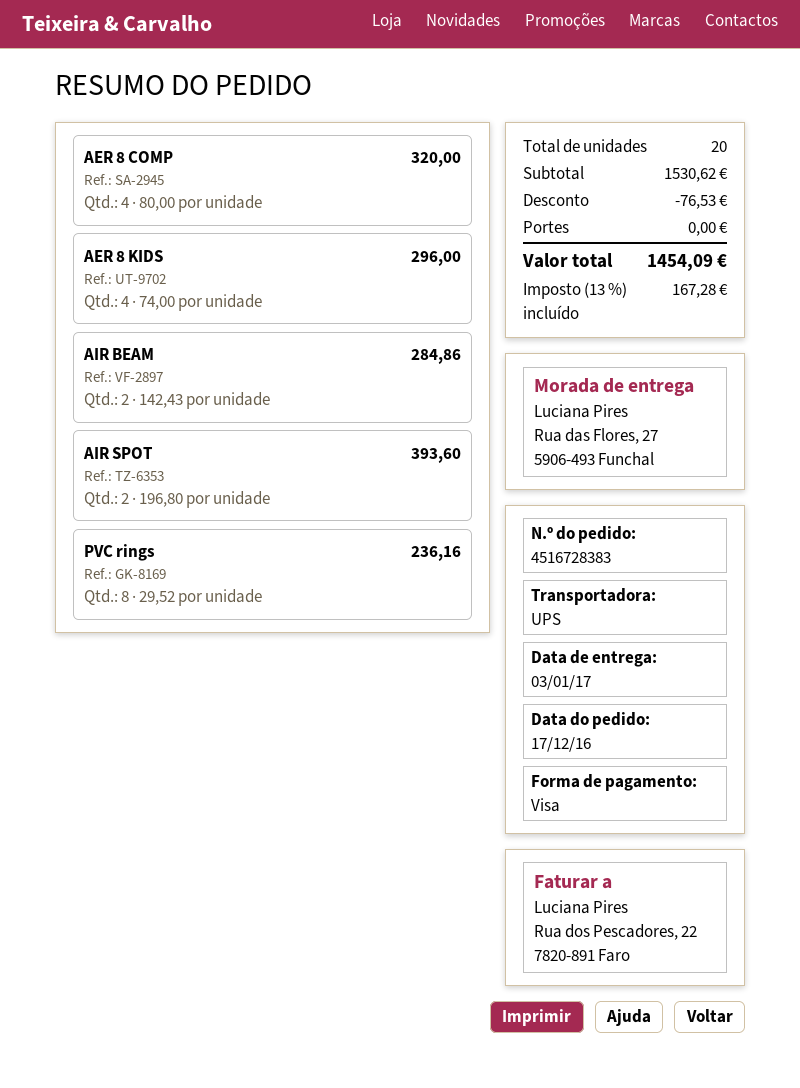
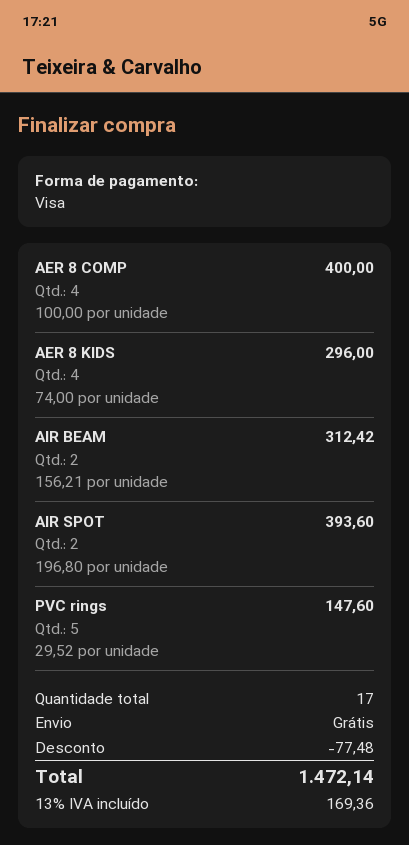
AER 8 COMP: 4 x 80.00 = 320.00 -> 4 x 100.00 = 400.00
AIR BEAM: 2 x 142.43 = 284.86 -> 2 x 156.21 = 312.42
PVC rings: 8 x 29.52 = 236.16 -> 5 x 29.52 = 147.60
total quantity: 20 -> 17
discount: 76.53 -> 77.48
tax: 13% = 167.28 -> 13% = 169.36
total: 1454.09 -> 1472.14

